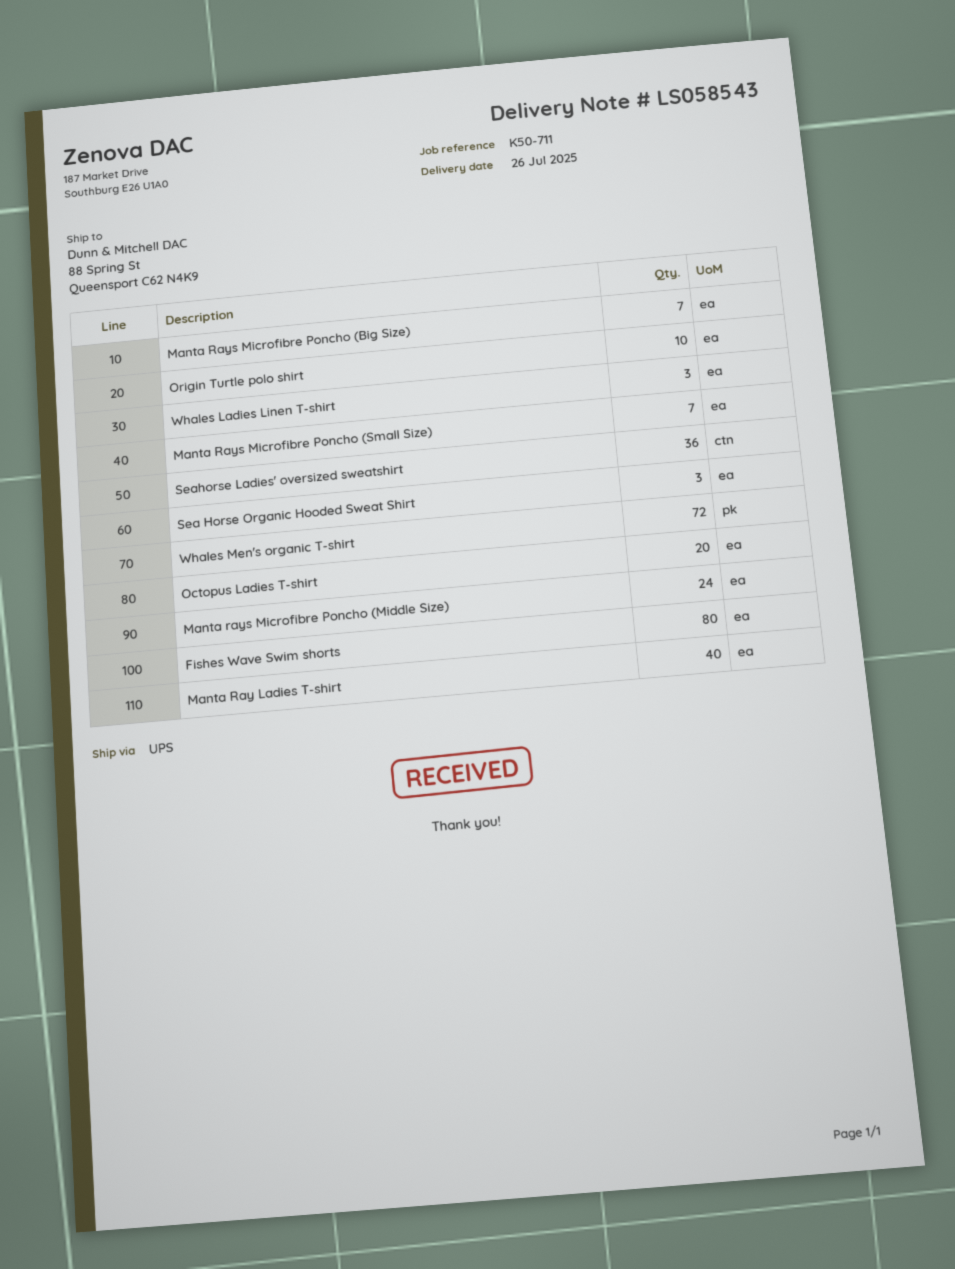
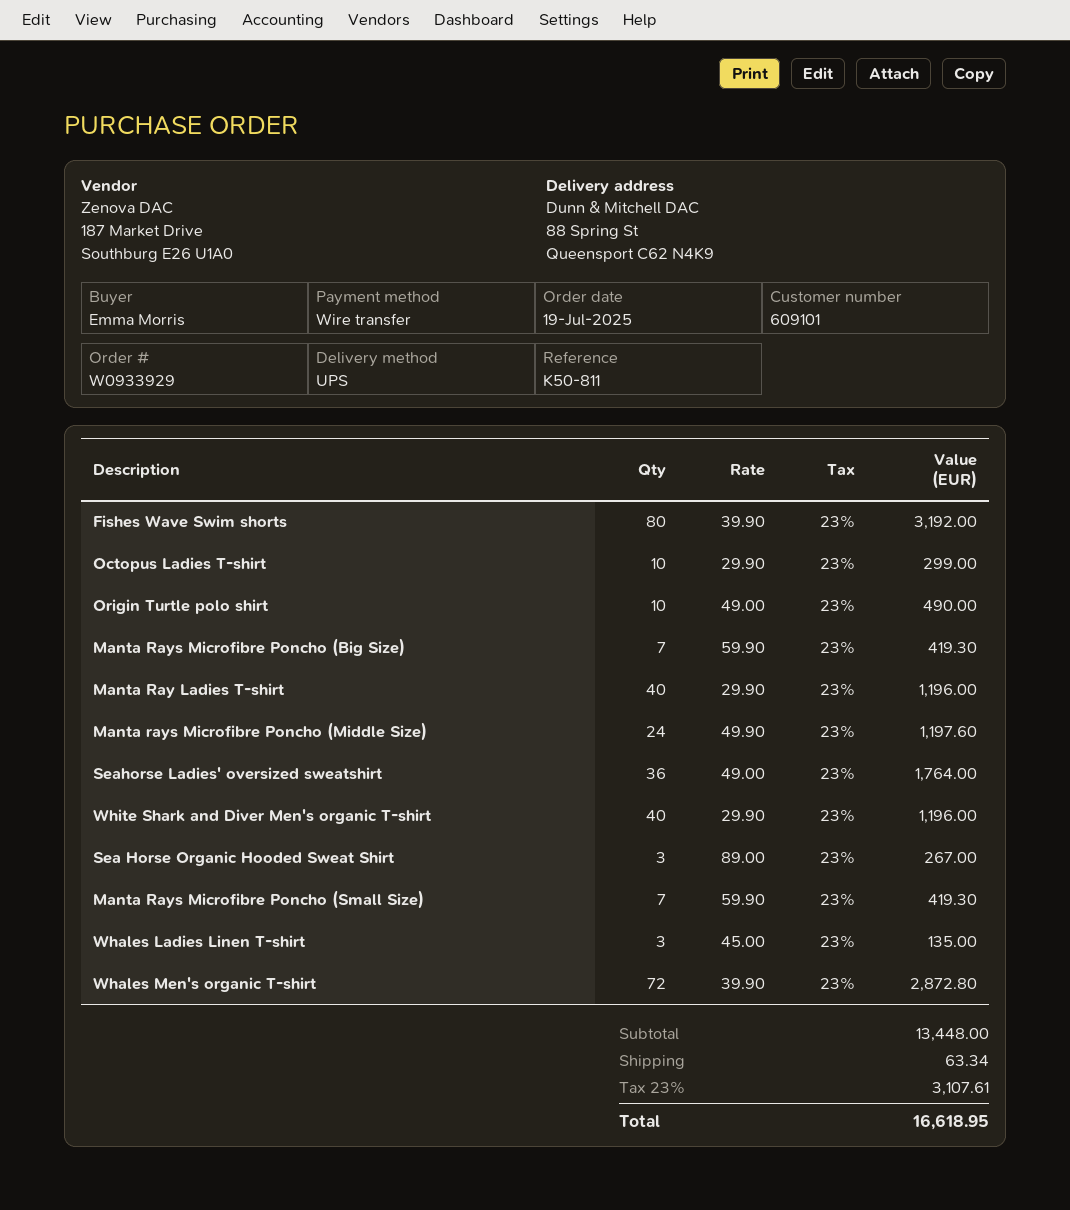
reference: K50-711 -> K50-811
Octopus Ladies T-shirt: 20 -> 10
White Shark and Diver Men's organic T-shirt: none -> 40

